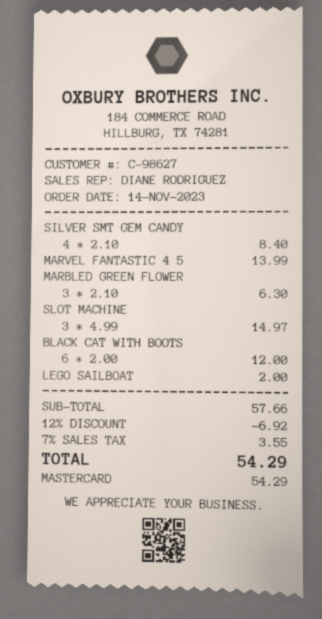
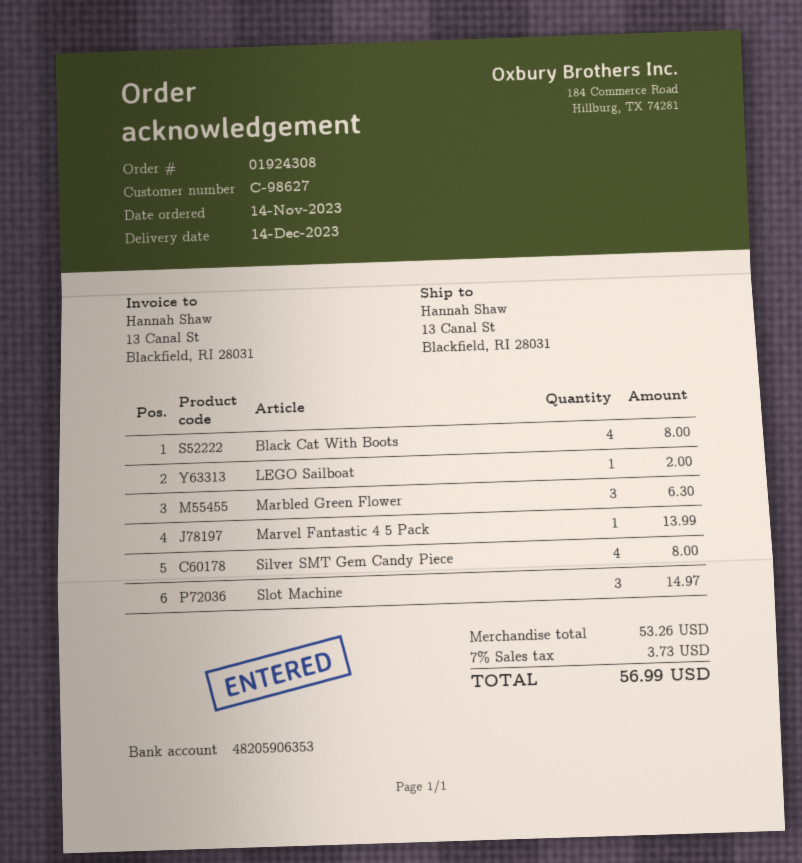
SILVER SMT GEM CANDY: 4 for 8.40 -> 4 for 8.00
BLACK CAT WITH BOOTS: 6 for 12.00 -> 4 for 8.00
subtotal: 57.66 -> 53.26
discount: 12% = 6.92 -> none
tax: 7% = 3.55 -> 7% = 3.73
total: 54.29 -> 56.99

